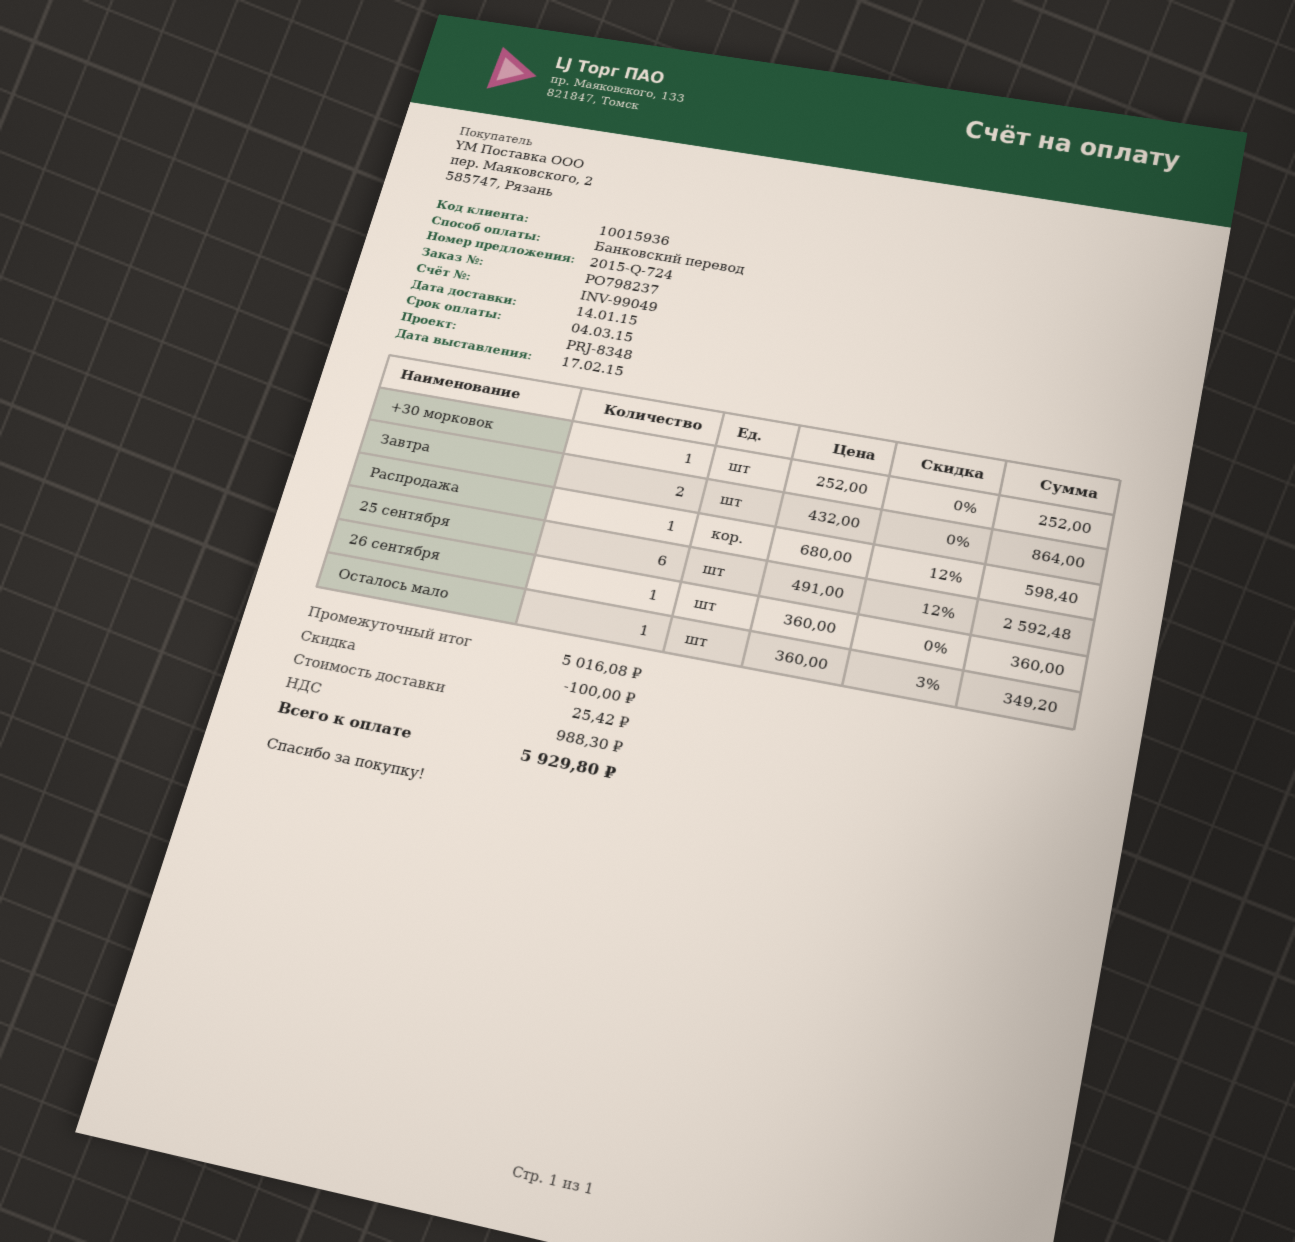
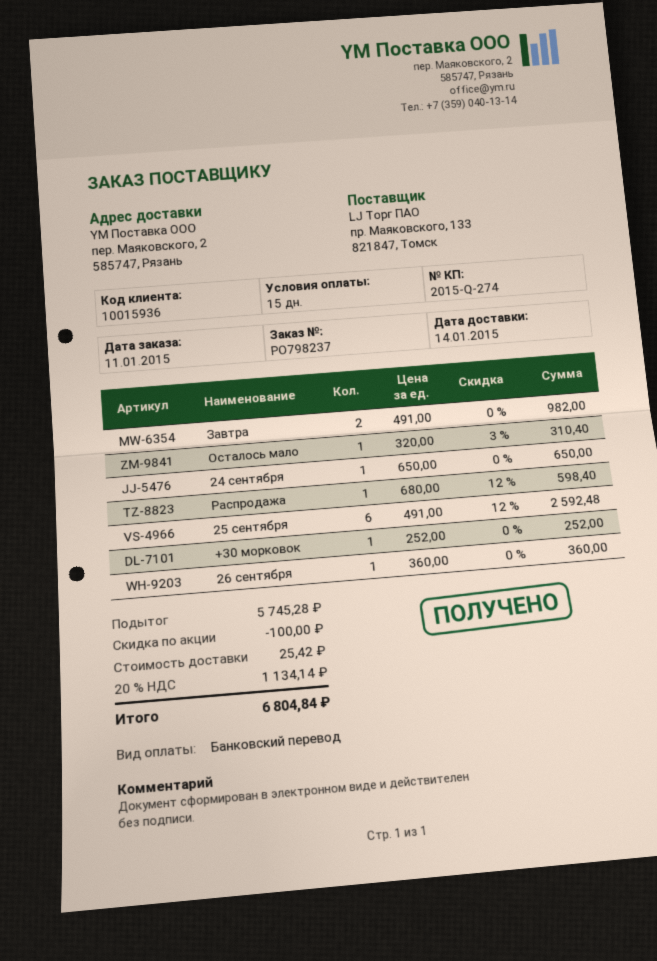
quote number: 2015-Q-724 -> 2015-Q-274
Завтра: 2 x 432.00 = 864.00 -> 2 x 491.00 = 982.00
Осталось мало: 1 x 360.00 - 3% = 349.20 -> 1 x 320.00 - 3% = 310.40
24 сентября: none -> 1 x 650.00 = 650.00
subtotal: 5016.08 -> 5745.28
tax: 988.30 -> 1134.14
total: 5929.80 -> 6804.84

